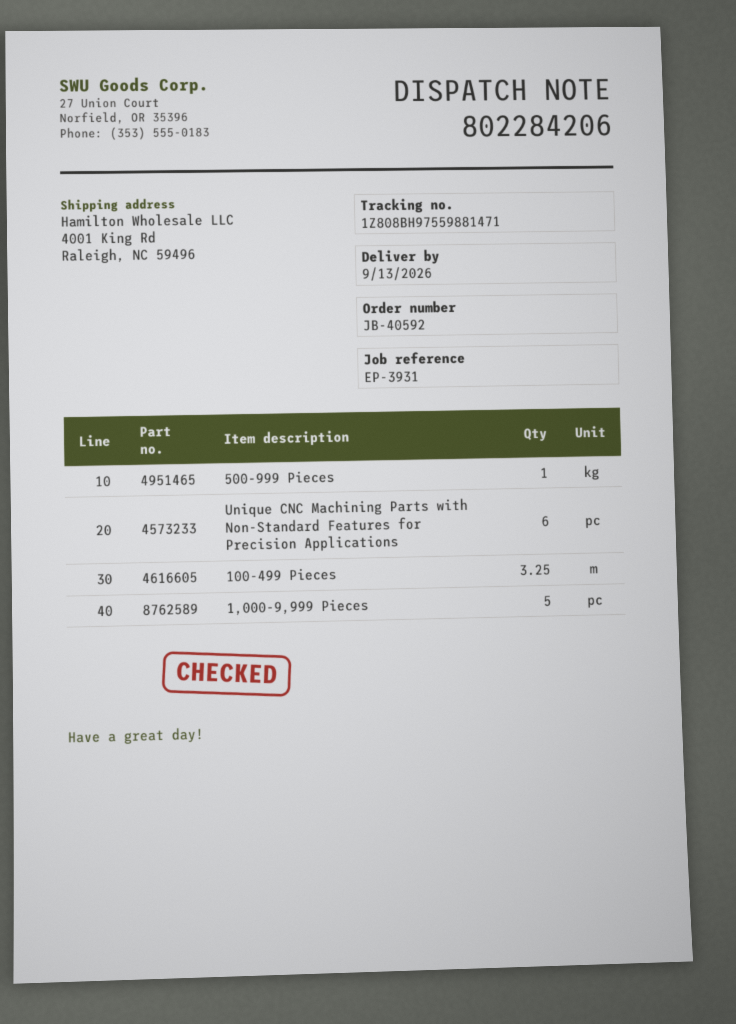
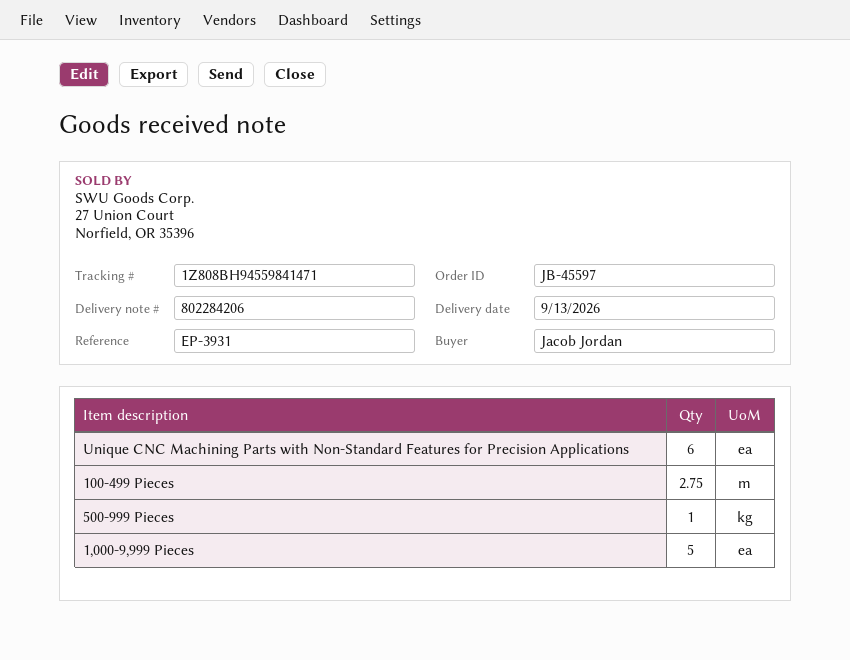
order number: JB-40592 -> JB-45597
tracking number: 1Z808BH97559881471 -> 1Z808BH94559841471
100-499 Pieces: 3.25 -> 2.75

